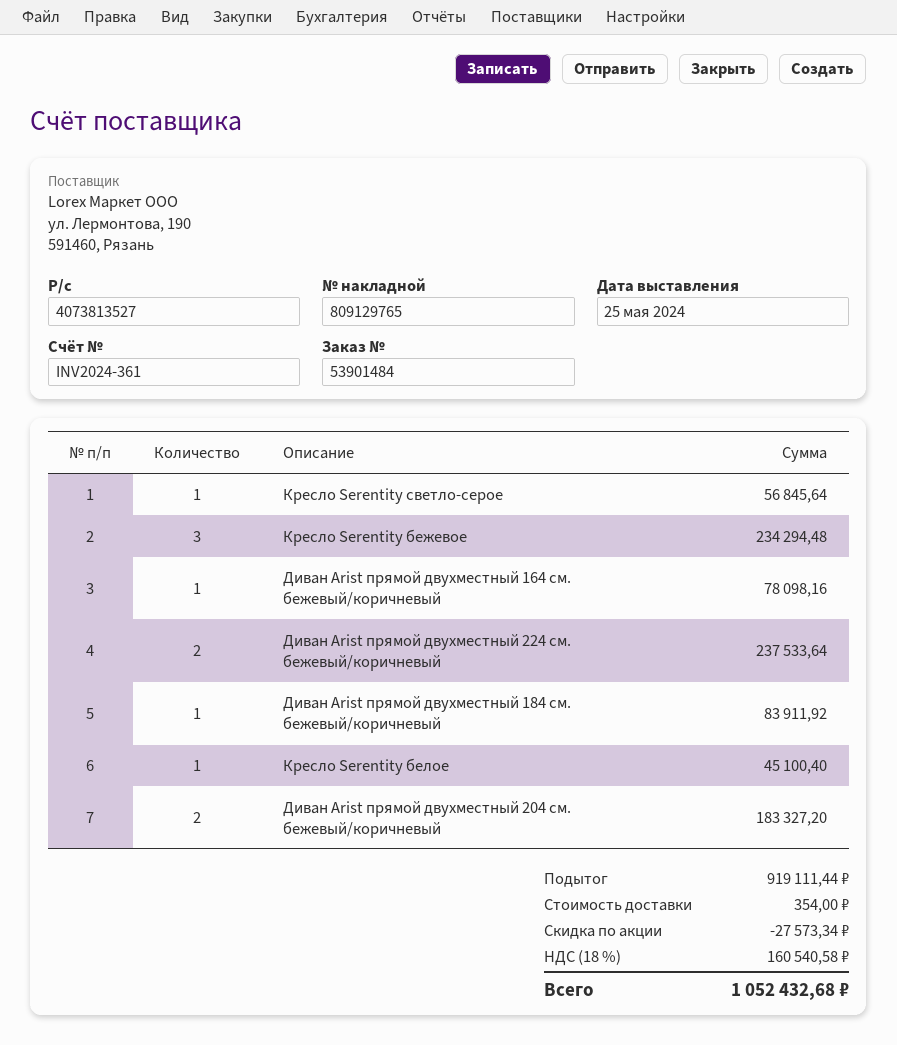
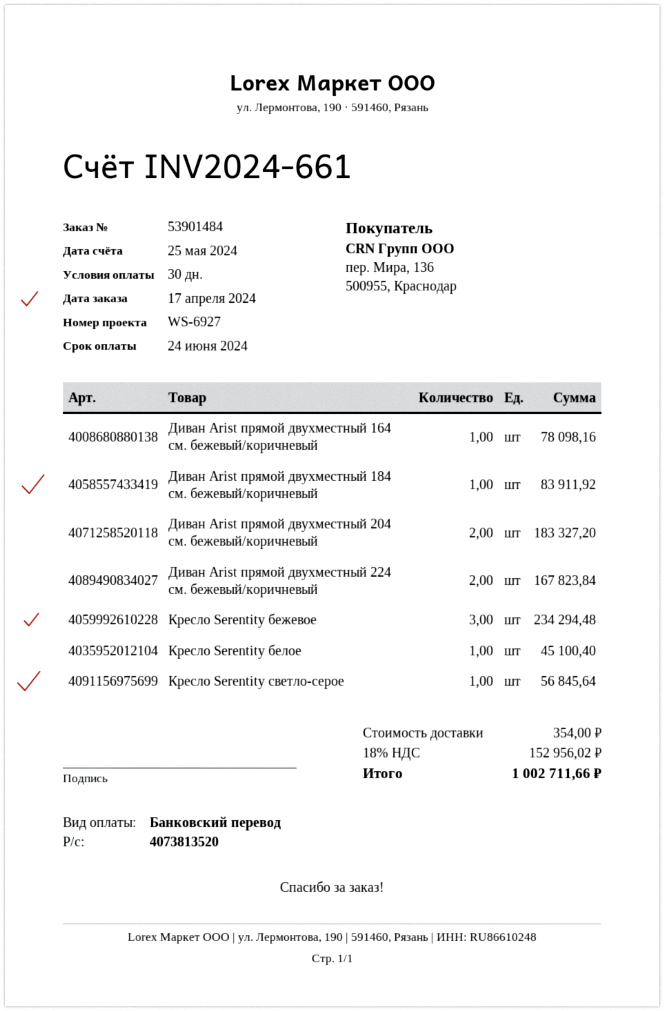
invoice number: INV2024-361 -> INV2024-661
bank account: 4073813527 -> 4073813520
Диван Arist прямой двухместный 224 см. бежевый/коричневый: 2 for 237533.64 -> 2 for 167823.84
discount: 27573.34 -> none
tax: 18% = 160540.58 -> 18% = 152956.02
total: 1052432.68 -> 1002711.66

